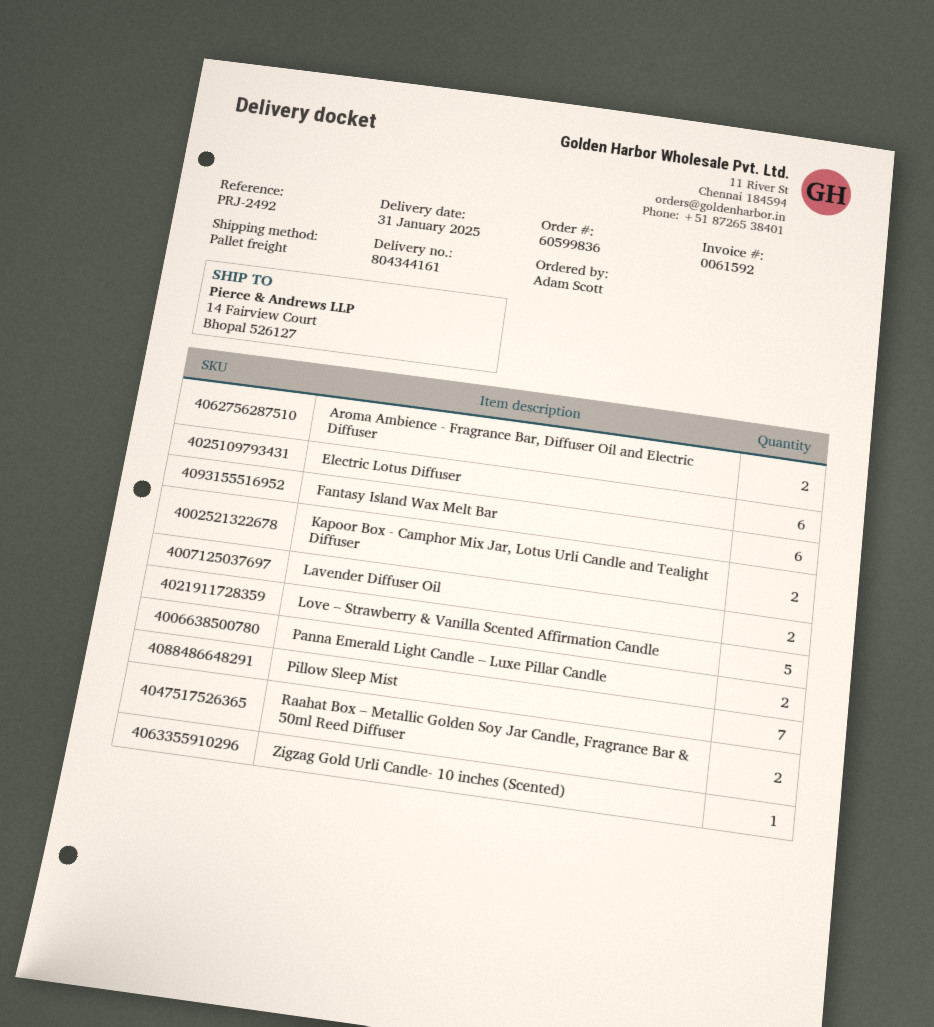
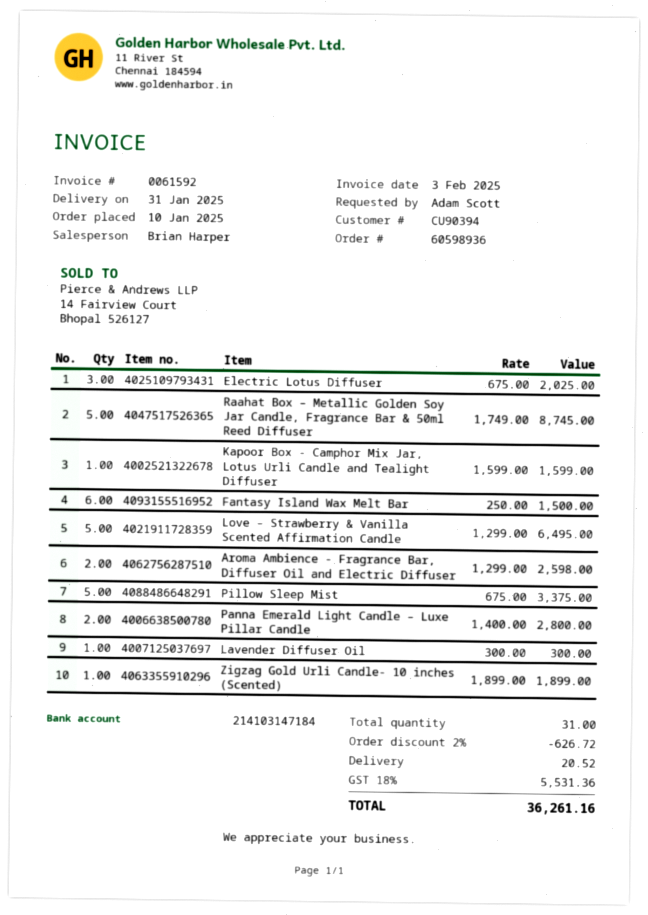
order number: 60599836 -> 60598936
Electric Lotus Diffuser: 6 -> 3
Kapoor Box - Camphor Mix Jar, Lotus Urli Candle and Tealight Diffuser: 2 -> 1
Lavender Diffuser Oil: 2 -> 1
Pillow Sleep Mist: 7 -> 5
Raahat Box – Metallic Golden Soy Jar Candle, Fragrance Bar & 50ml Reed Diffuser: 2 -> 5

